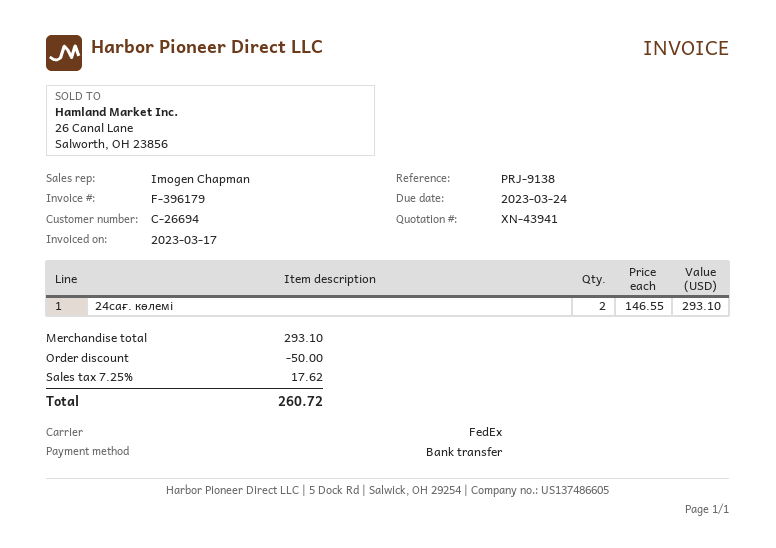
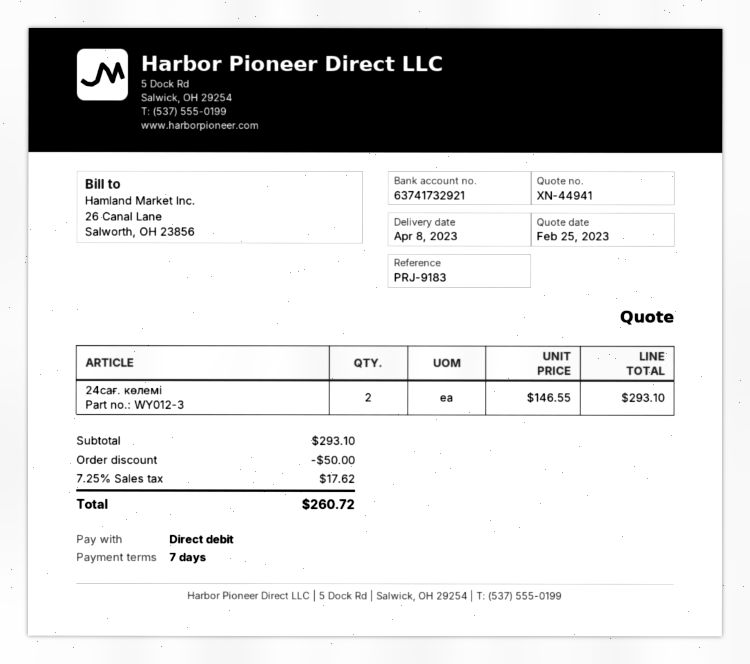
quote number: XN-43941 -> XN-44941
reference: PRJ-9138 -> PRJ-9183
payment method: bank transfer -> direct debit

